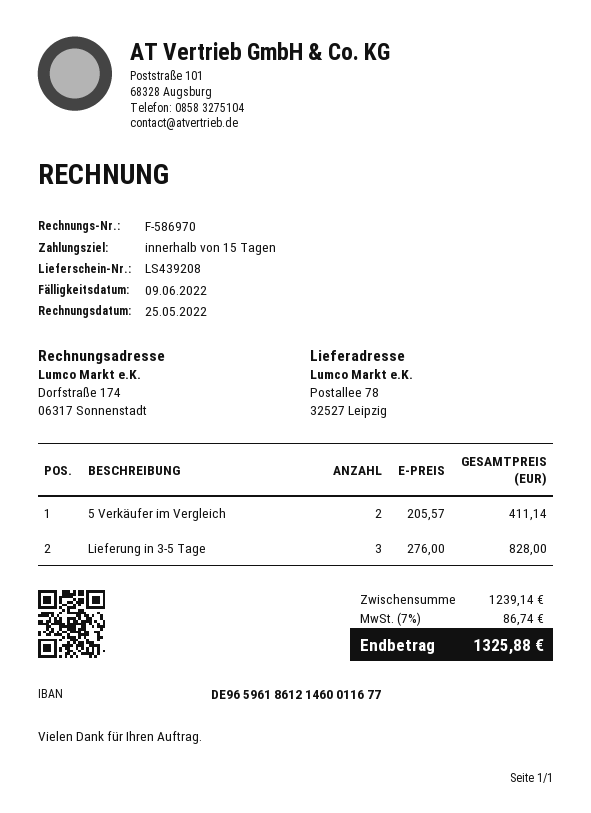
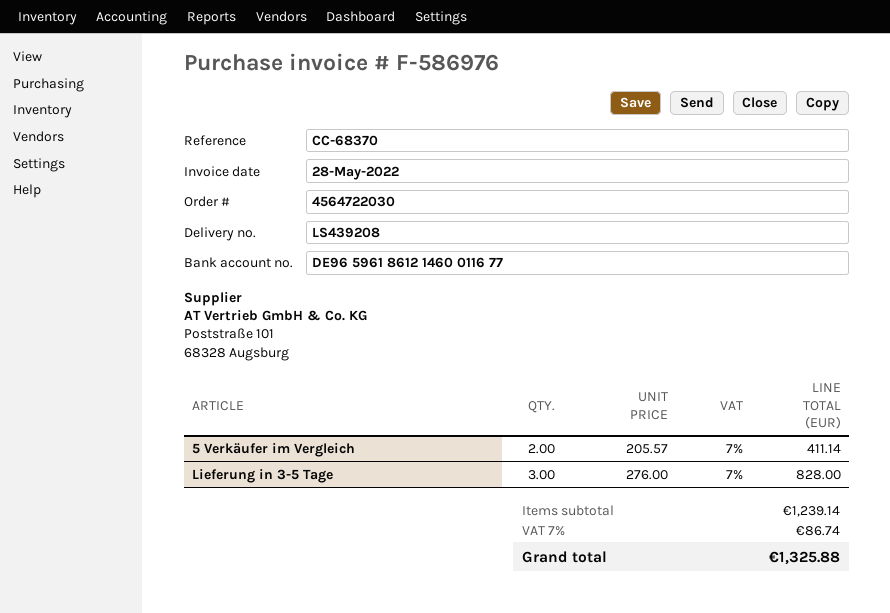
invoice number: F-586970 -> F-586976
invoice date: 2022-05-25 -> 2022-05-28

